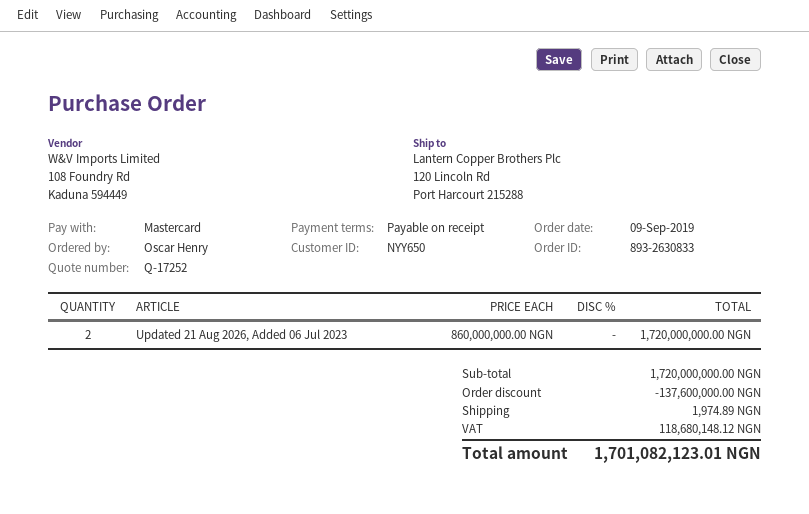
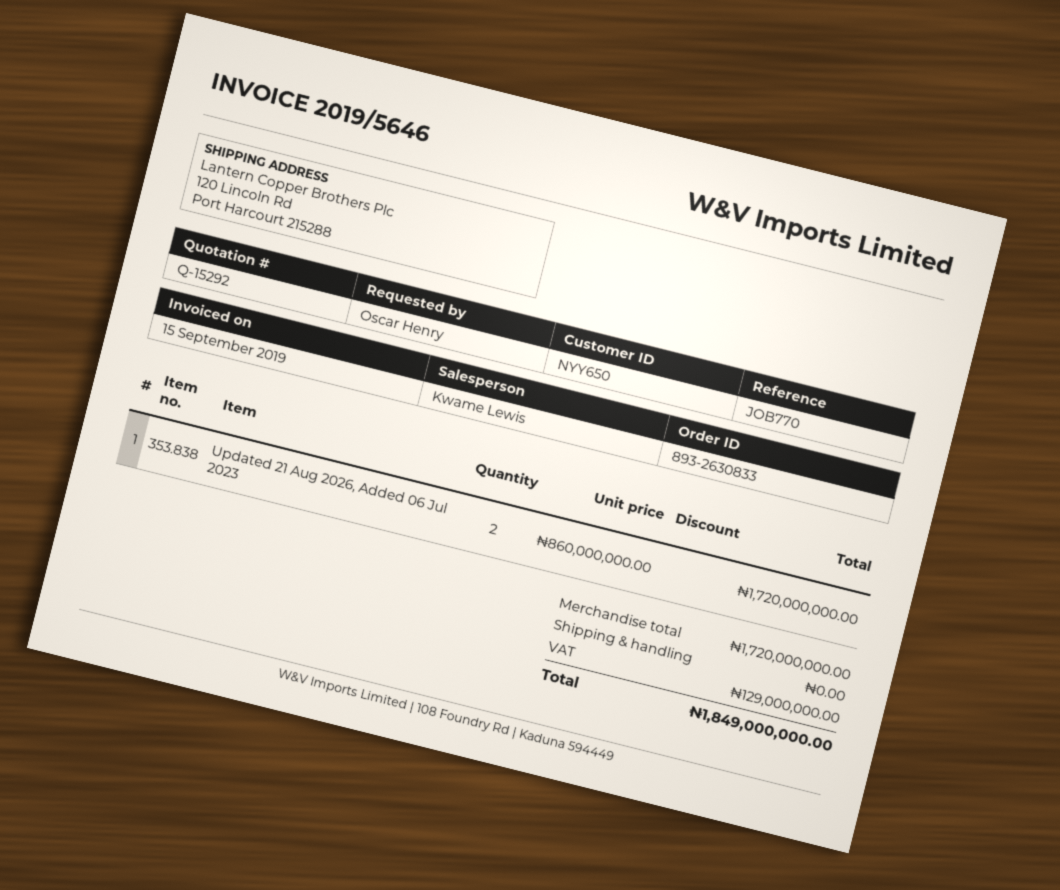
quote number: Q-17252 -> Q-15292
discount: 137600000.00 -> none
shipping: 1974.89 -> 0.00
tax: 118680148.12 -> 129000000.00
total: 1701082123.01 -> 1849000000.00

